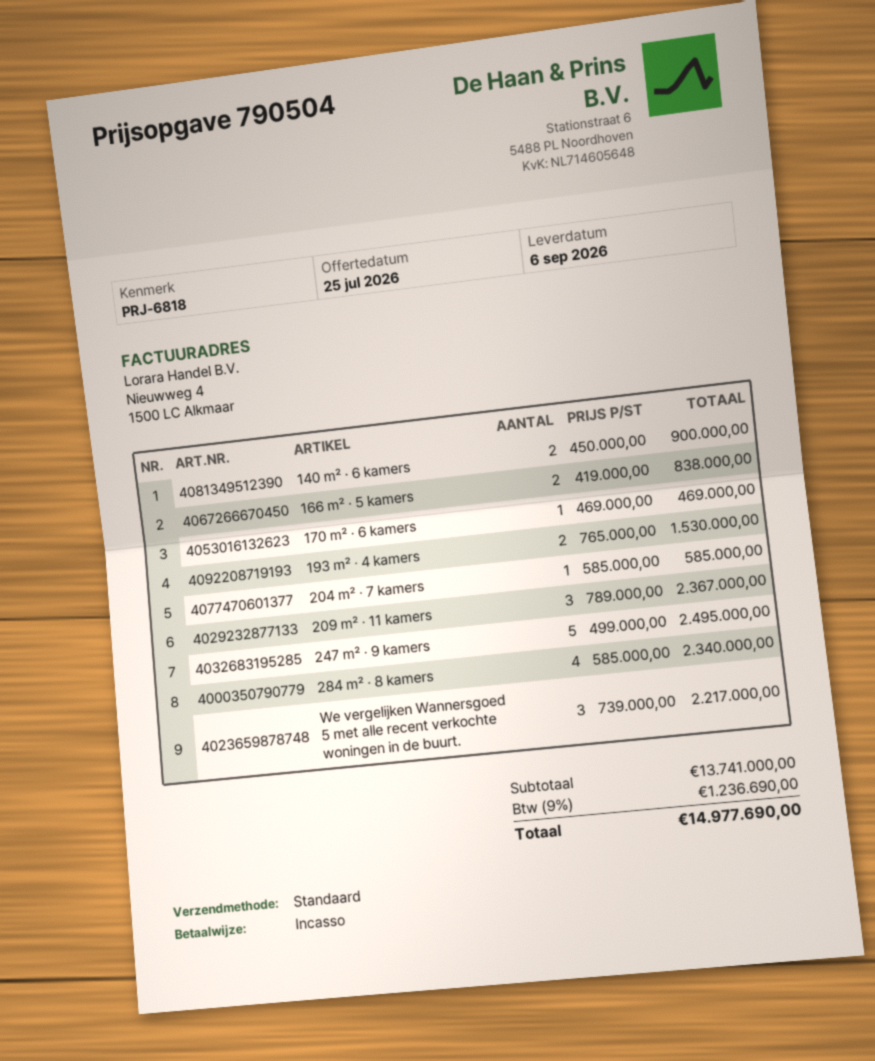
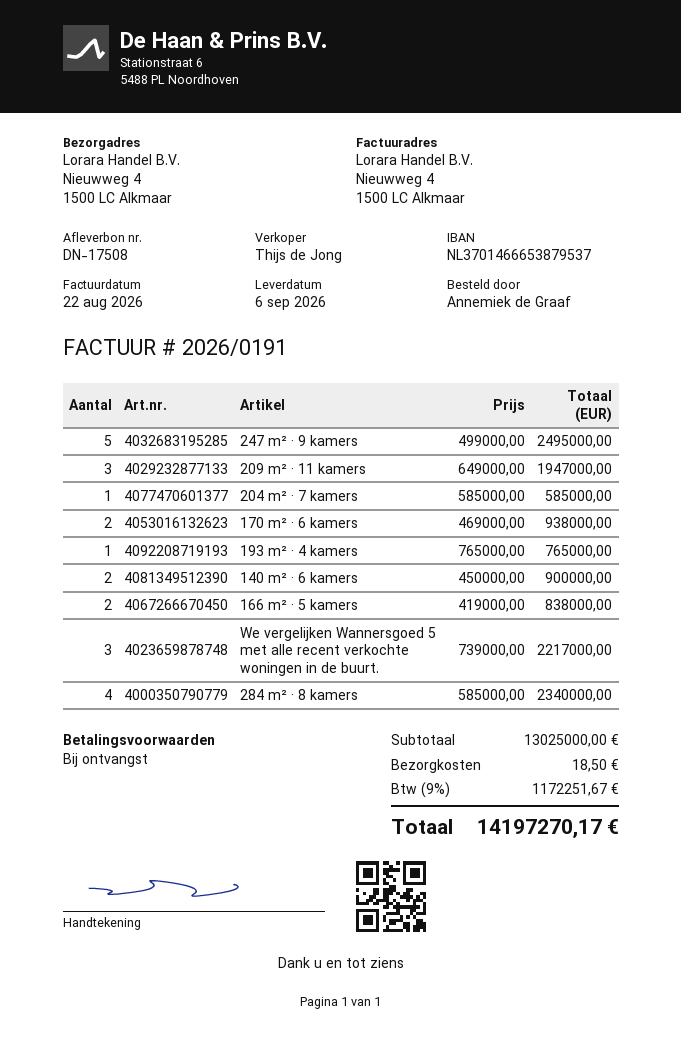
170 m² · 6 kamers: 1 x 469000.00 = 469000.00 -> 2 x 469000.00 = 938000.00
193 m² · 4 kamers: 2 x 765000.00 = 1530000.00 -> 1 x 765000.00 = 765000.00
209 m² · 11 kamers: 3 x 789000.00 = 2367000.00 -> 3 x 649000.00 = 1947000.00
subtotal: 13741000.00 -> 13025000.00
shipping: none -> 18.50
tax: 9% = 1236690.00 -> 9% = 1172251.67
total: 14977690.00 -> 14197270.17

